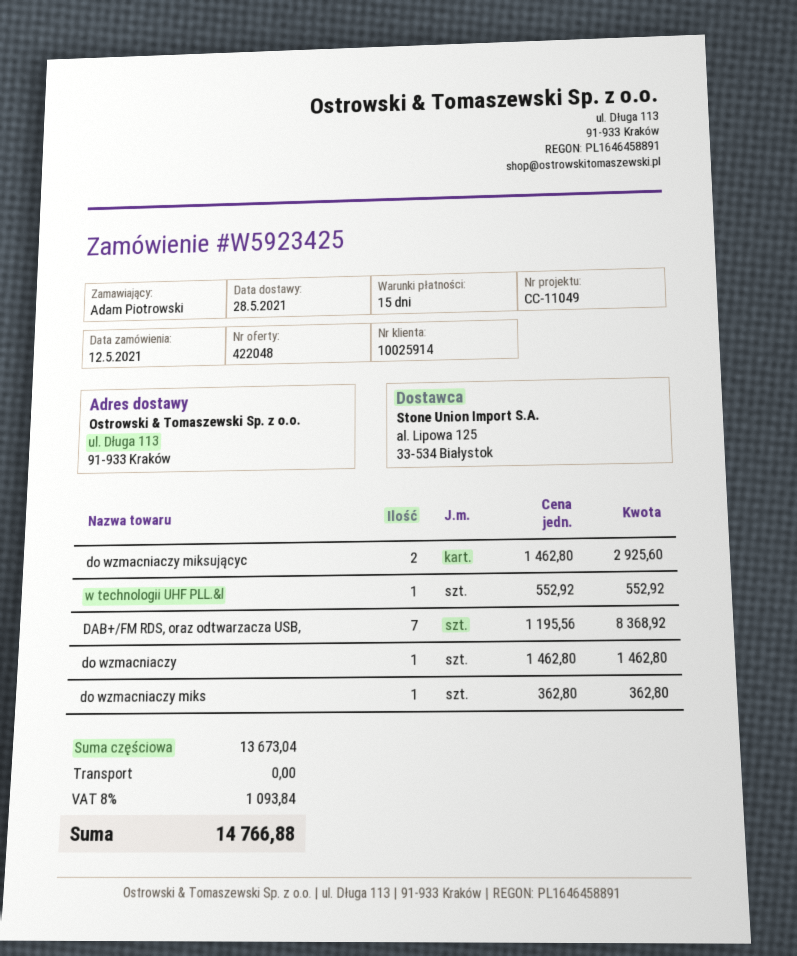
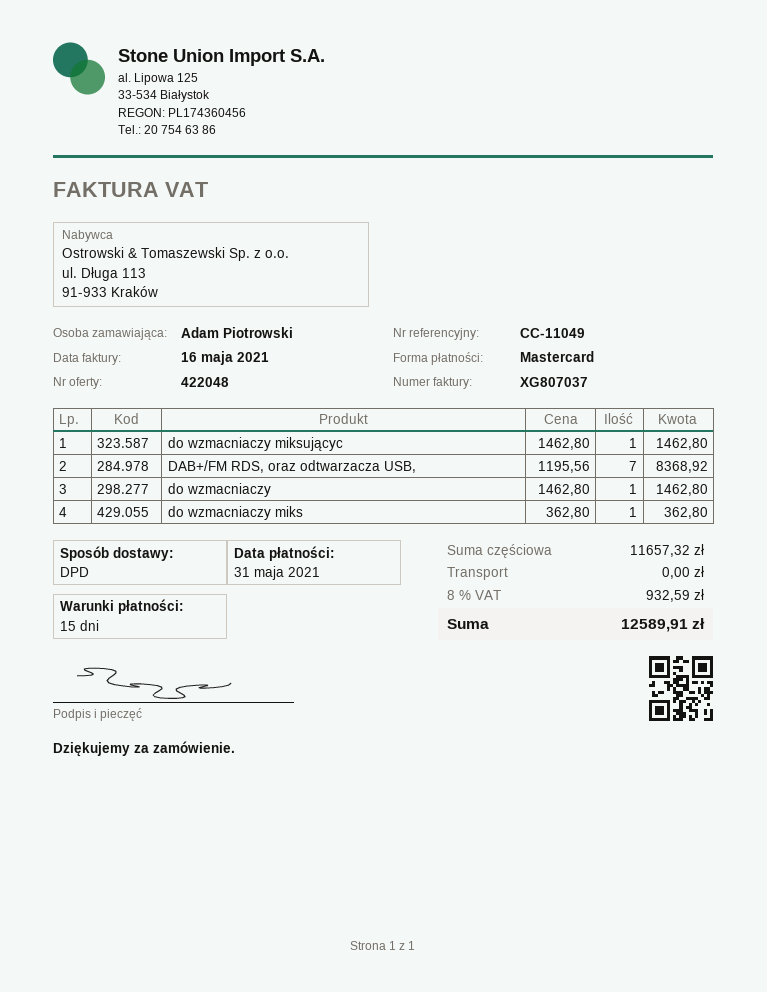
do wzmacniaczy miksującyc: 2 x 1462.80 = 2925.60 -> 1 x 1462.80 = 1462.80
w technologii UHF PLL.&l: 1 x 552.92 = 552.92 -> none
subtotal: 13673.04 -> 11657.32
tax: 8% = 1093.84 -> 8% = 932.59
total: 14766.88 -> 12589.91

